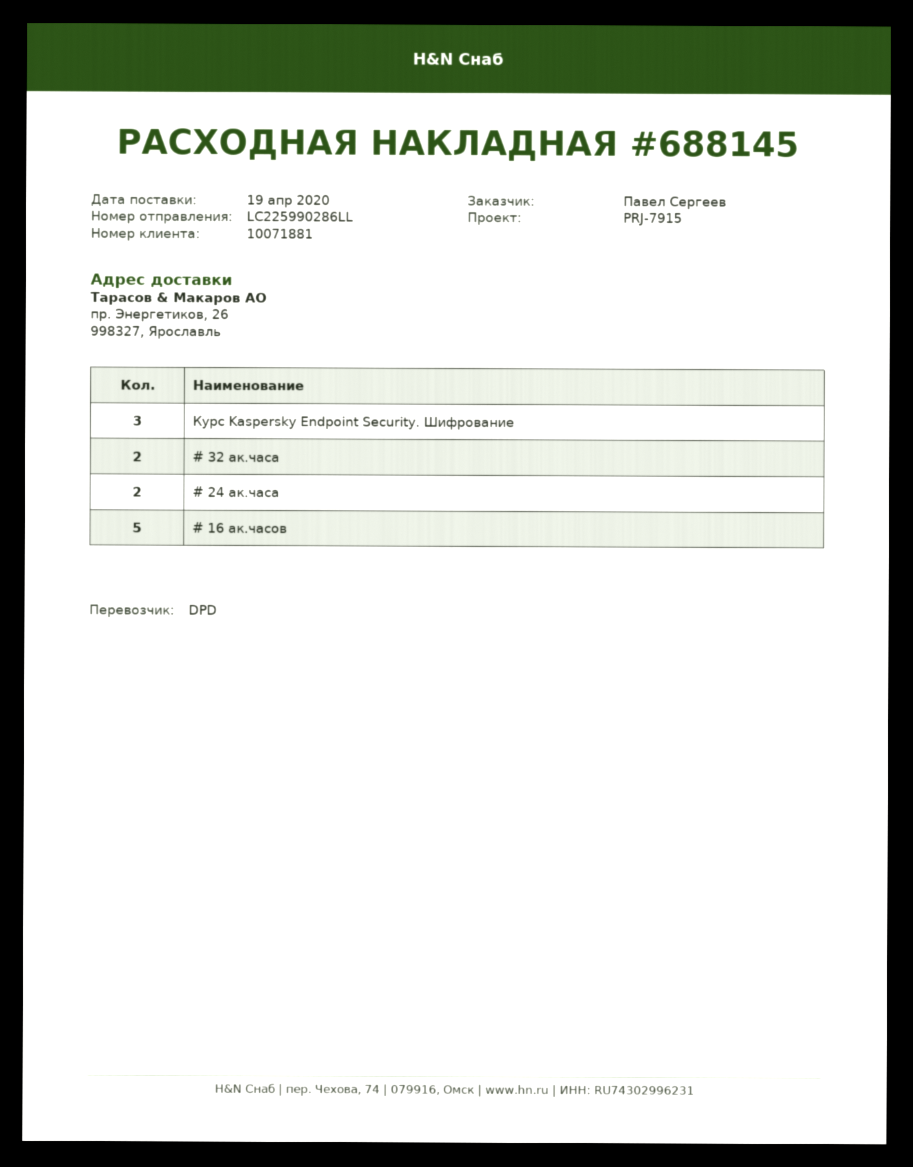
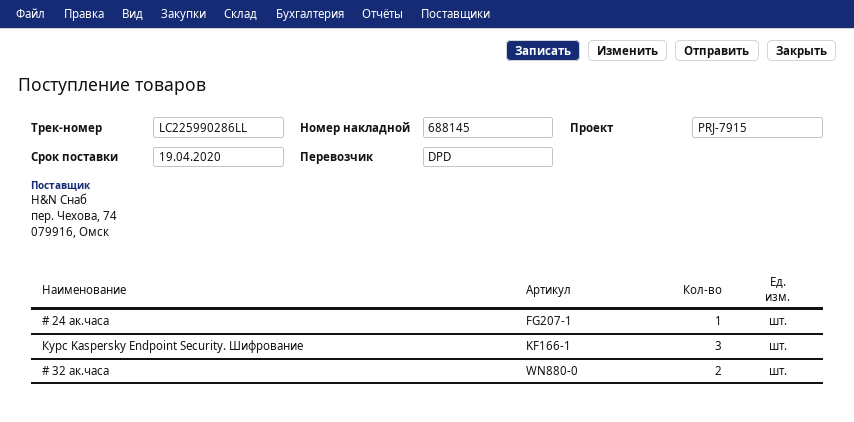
# 24 ак.часа: 2 -> 1
# 16 ак.часов: 5 -> none

